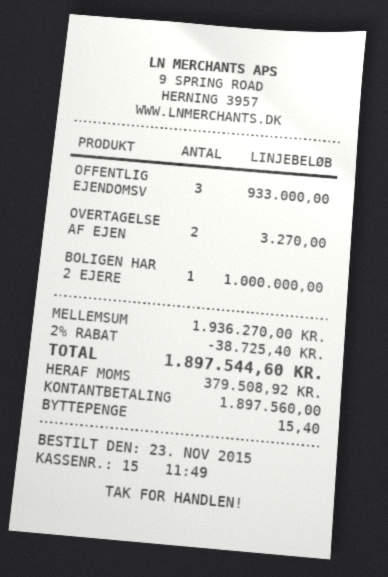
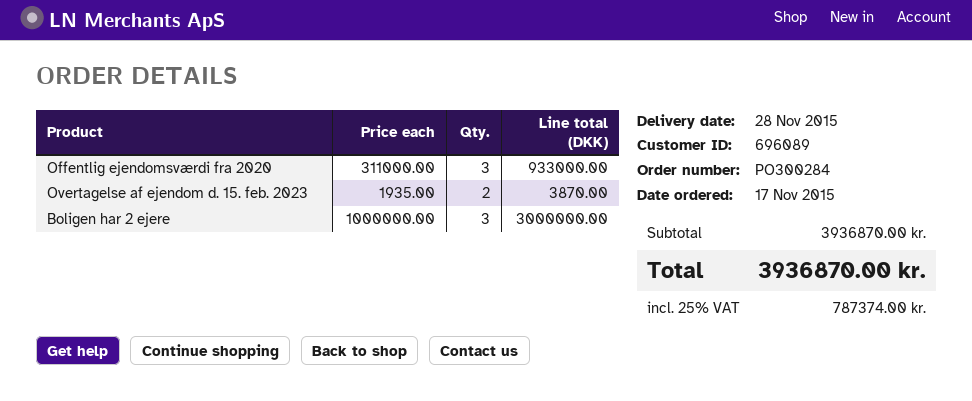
order date: 2015-11-23 -> 2015-11-17
OVERTAGELSE AF EJEN: 2 for 3270.00 -> 2 for 3870.00
BOLIGEN HAR 2 EJERE: 1 for 1000000.00 -> 3 for 3000000.00
subtotal: 1936270.00 -> 3936870.00
discount: 2% = 38725.40 -> none
tax: 379508.92 -> 787374.00
total: 1897544.60 -> 3936870.00

